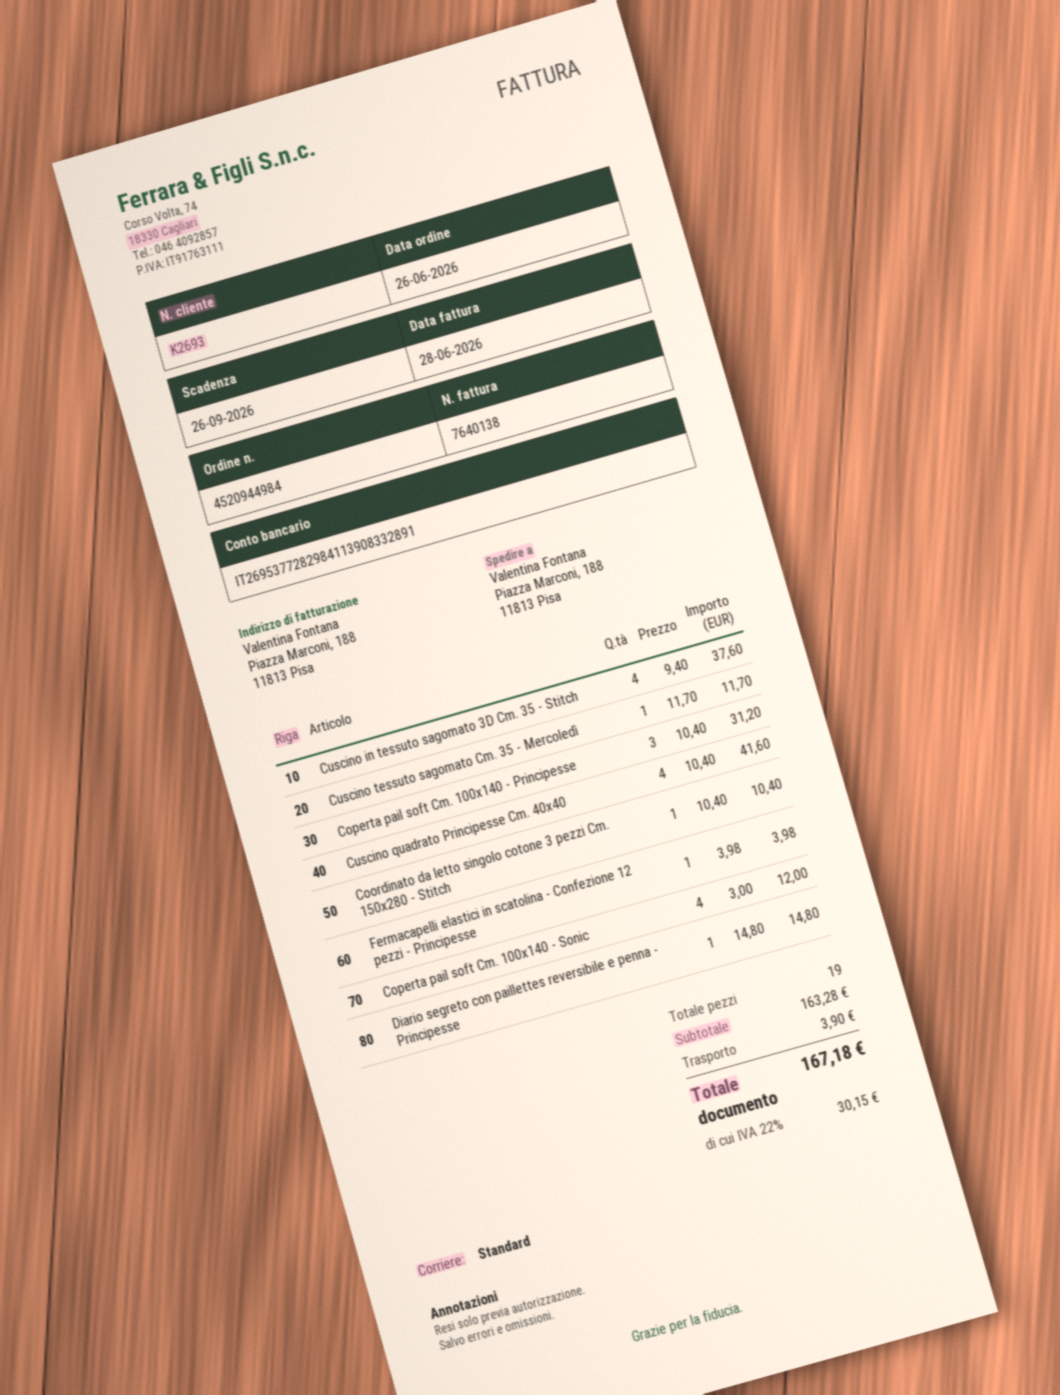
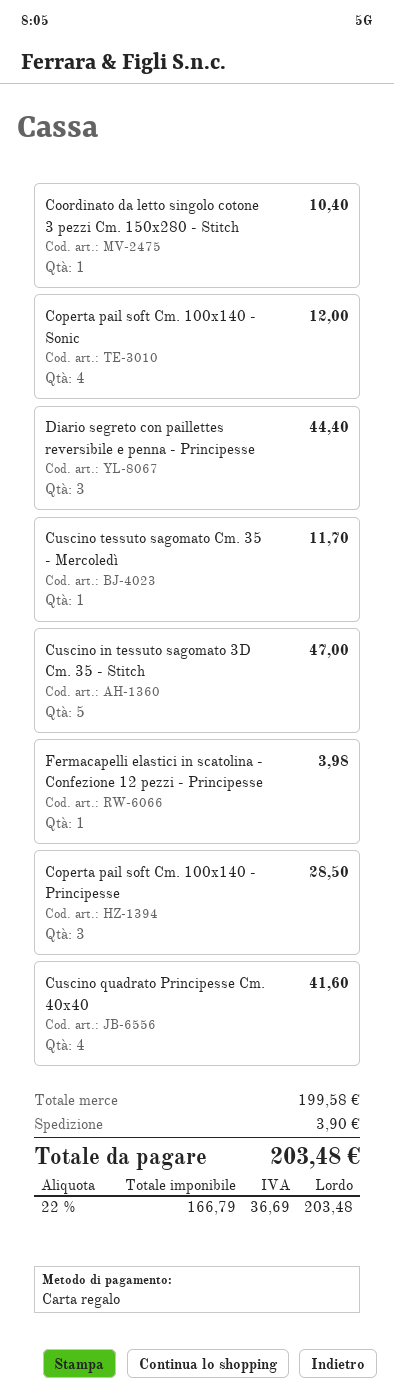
Cuscino in tessuto sagomato 3D Cm. 35 - Stitch: 4 for 37.60 -> 5 for 47.00
Coperta pail soft Cm. 100x140 - Principesse: 3 for 31.20 -> 3 for 28.50
Diario segreto con paillettes reversibile e penna - Principesse: 1 for 14.80 -> 3 for 44.40
subtotal: 163.28 -> 199.58
tax: 22% = 30.15 -> 22% = 36.69
total: 167.18 -> 203.48

